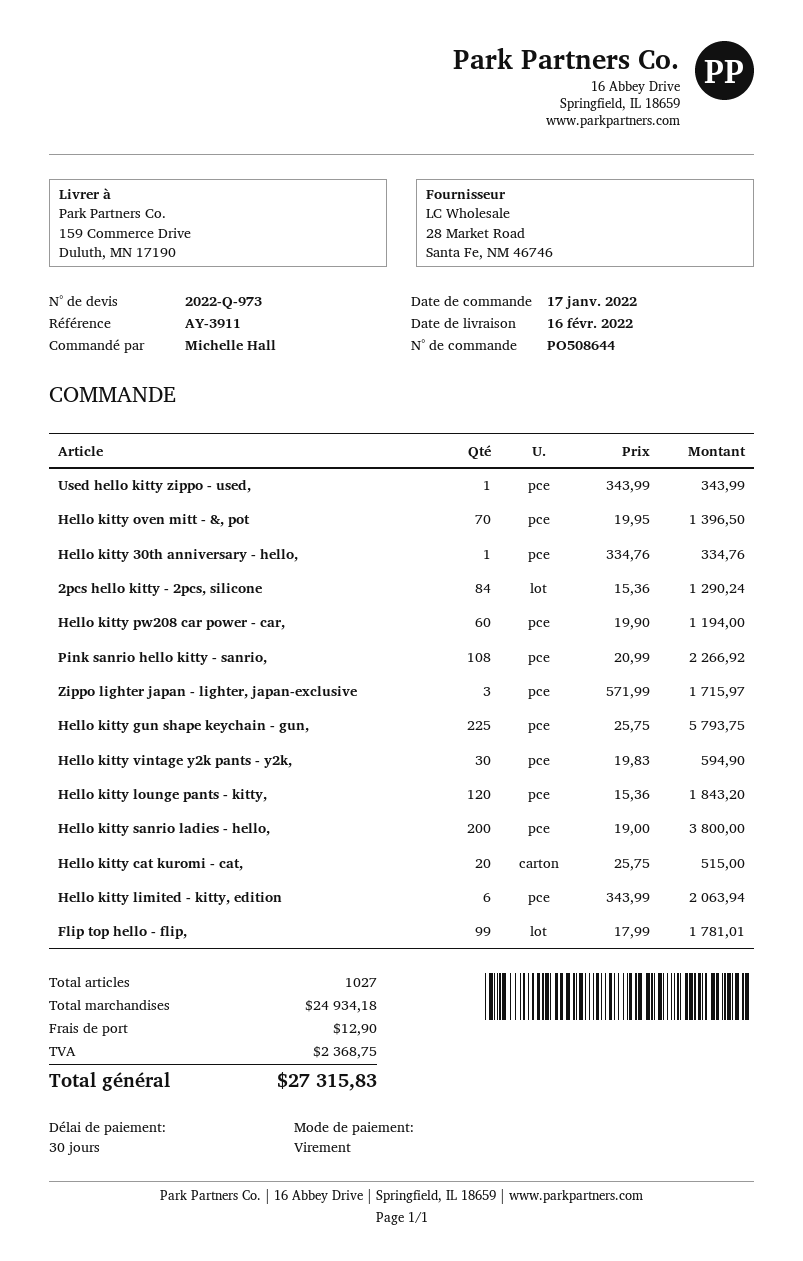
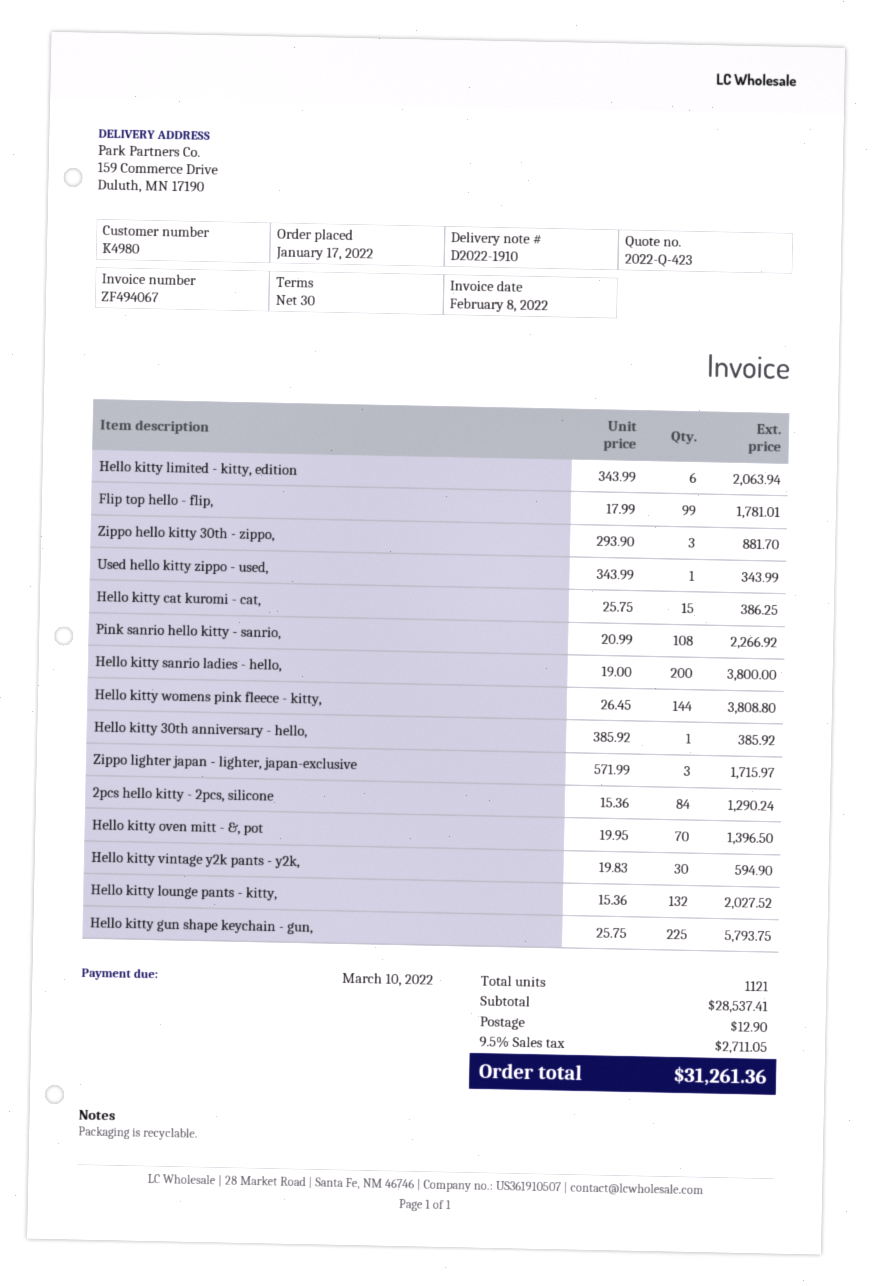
quote number: 2022-Q-973 -> 2022-Q-423
Hello kitty 30th anniversary - hello,: 1 x 334.76 = 334.76 -> 1 x 385.92 = 385.92
Hello kitty pw208 car power - car,: 60 x 19.90 = 1194.00 -> none
Hello kitty lounge pants - kitty,: 120 x 15.36 = 1843.20 -> 132 x 15.36 = 2027.52
Hello kitty cat kuromi - cat,: 20 x 25.75 = 515.00 -> 15 x 25.75 = 386.25
Zippo hello kitty 30th - zippo,: none -> 3 x 293.90 = 881.70
Hello kitty womens pink fleece - kitty,: none -> 144 x 26.45 = 3808.80
total quantity: 1027 -> 1121
subtotal: 24934.18 -> 28537.41
tax: 2368.75 -> 2711.05
total: 27315.83 -> 31261.36

